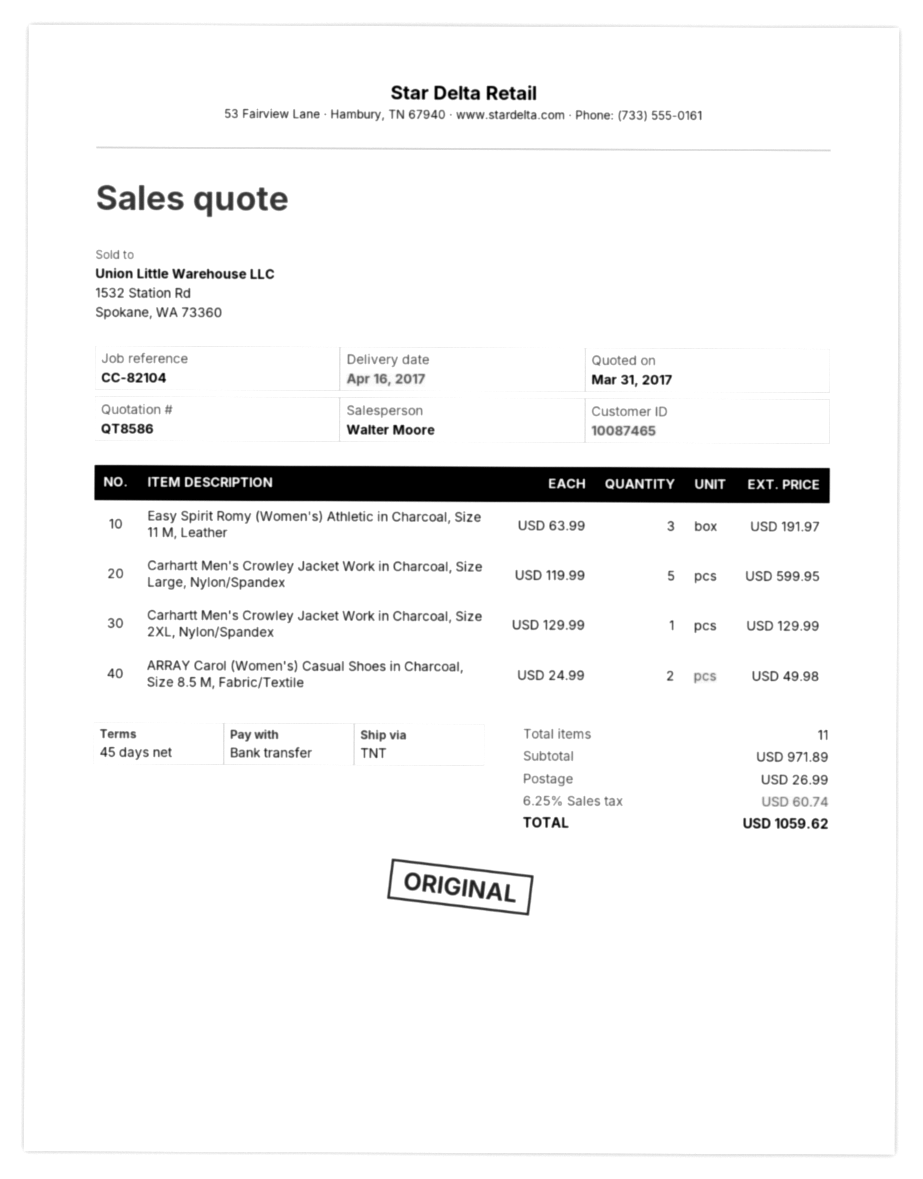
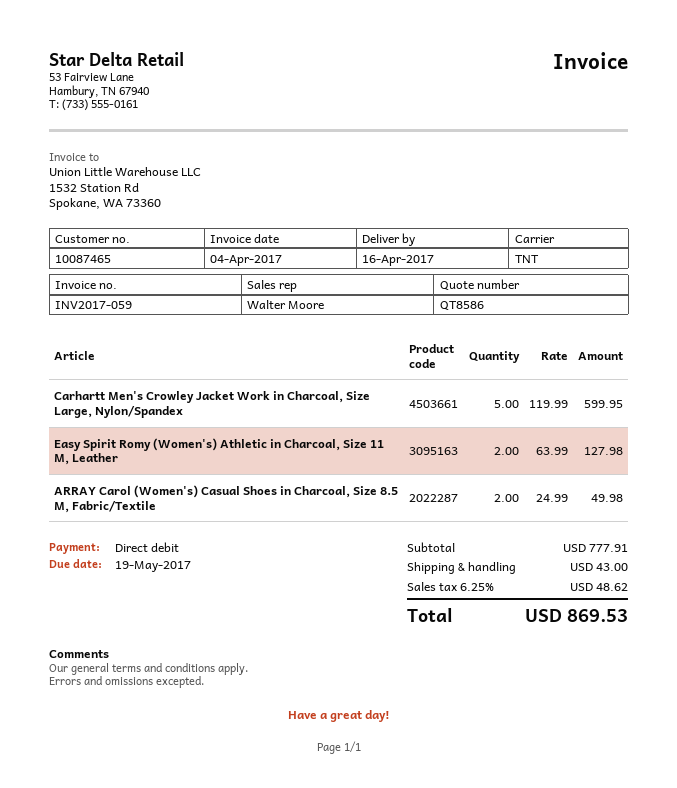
payment method: bank transfer -> direct debit
Easy Spirit Romy (Women's) Athletic in Charcoal, Size 11 M, Leather: 3 x 63.99 = 191.97 -> 2 x 63.99 = 127.98
Carhartt Men's Crowley Jacket Work in Charcoal, Size 2XL, Nylon/Spandex: 1 x 129.99 = 129.99 -> none
subtotal: 971.89 -> 777.91
shipping: 26.99 -> 43.00
tax: 6.25% = 60.74 -> 6.25% = 48.62
total: 1059.62 -> 869.53

